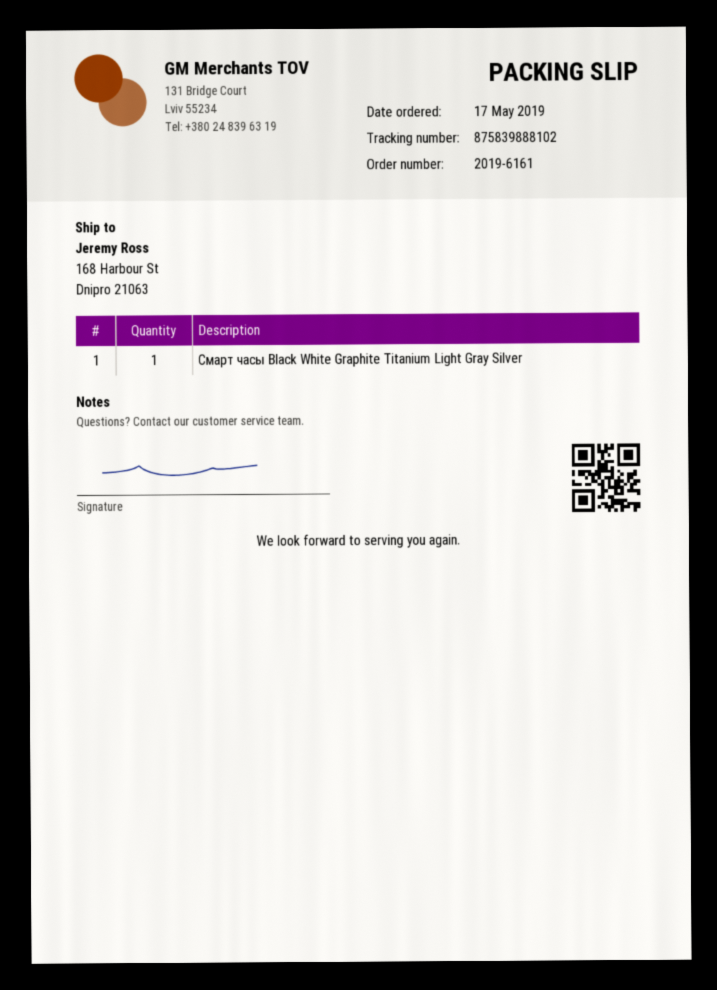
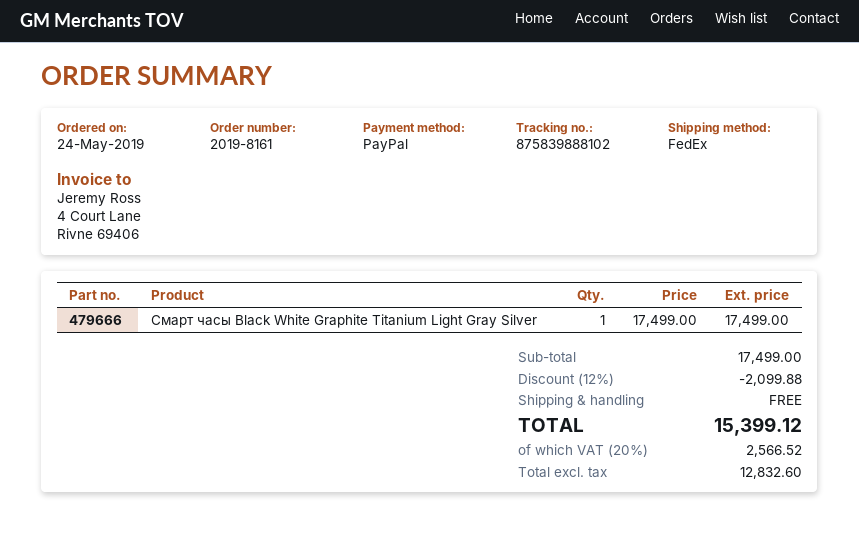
order number: 2019-6161 -> 2019-8161
order date: 2019-05-17 -> 2019-05-24

